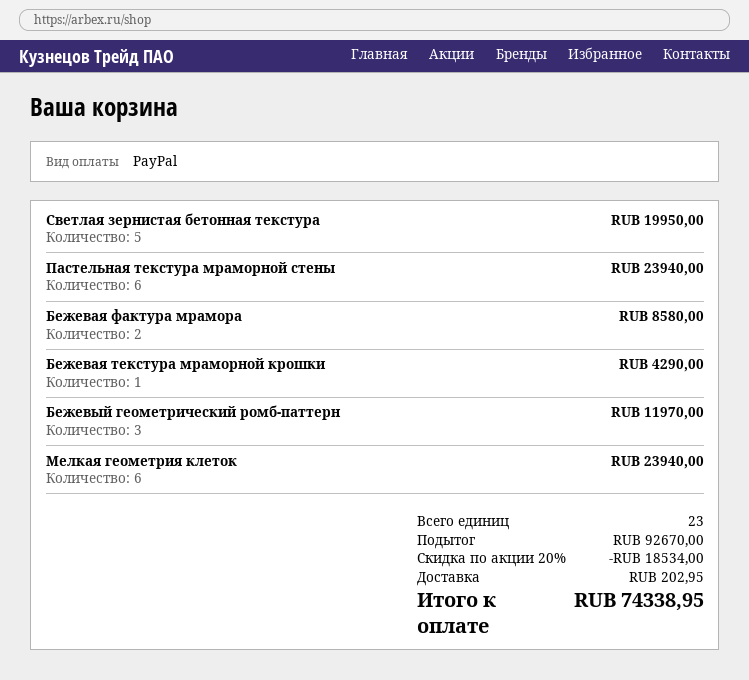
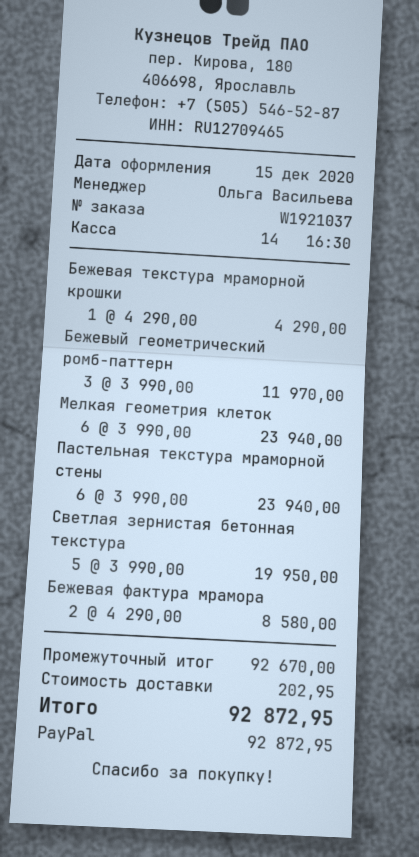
discount: 20% = 18534.00 -> none
total: 74338.95 -> 92872.95

